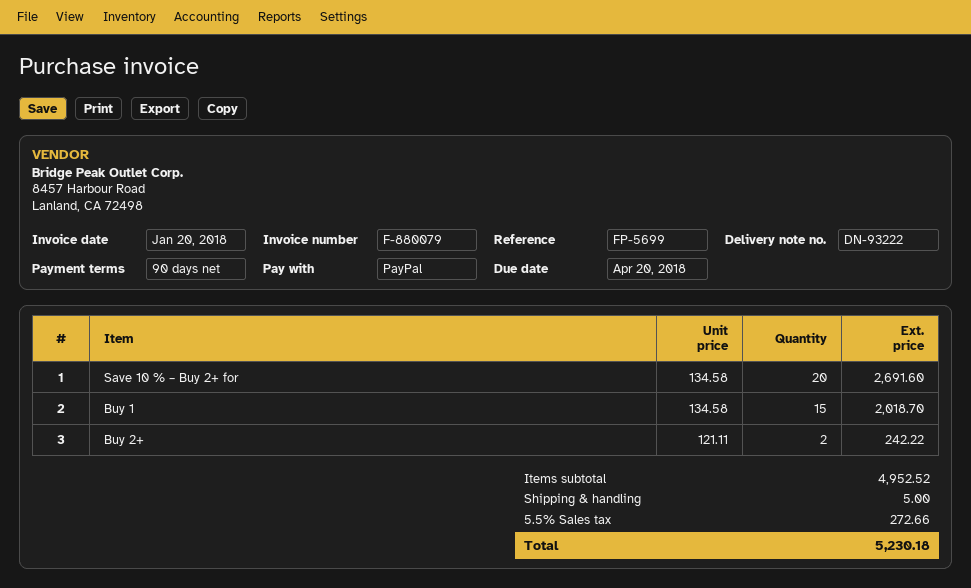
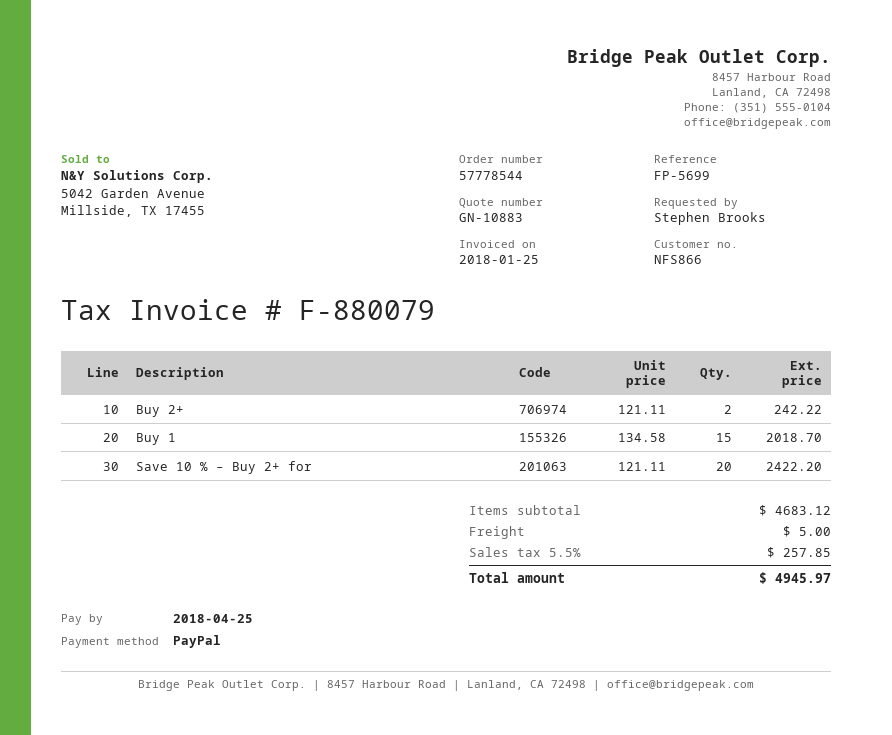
invoice date: 2018-01-20 -> 2018-01-25
due date: 2018-04-20 -> 2018-04-25
Save 10 % – Buy 2+ for: 20 x 134.58 = 2691.60 -> 20 x 121.11 = 2422.20
subtotal: 4952.52 -> 4683.12
tax: 5.5% = 272.66 -> 5.5% = 257.85
total: 5230.18 -> 4945.97

